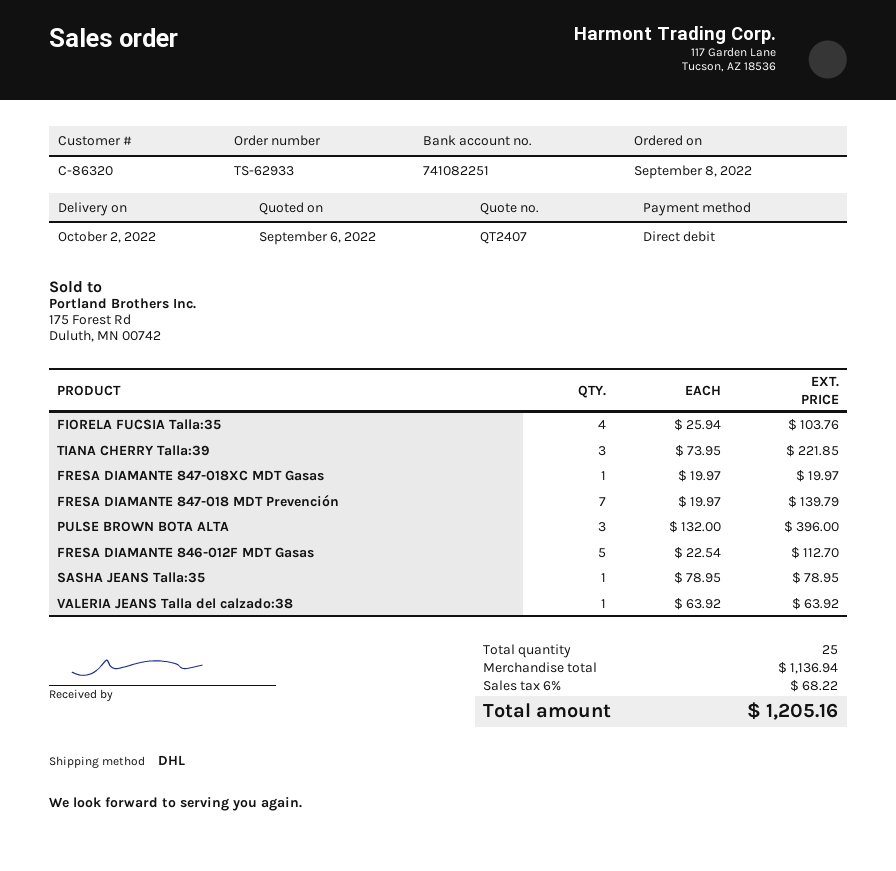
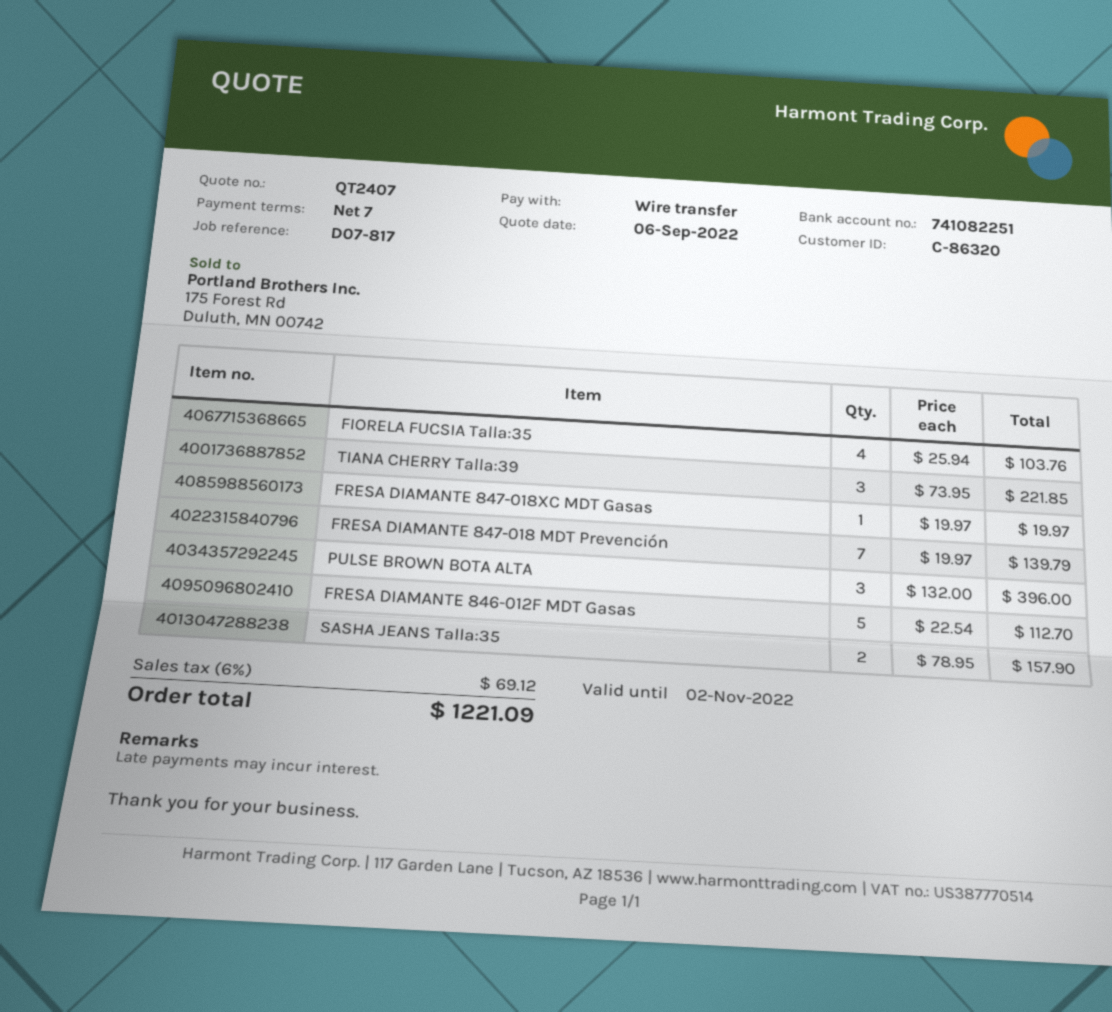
payment method: direct debit -> bank transfer
SASHA JEANS Talla:35: 1 x 78.95 = 78.95 -> 2 x 78.95 = 157.90
VALERIA JEANS Talla del calzado:38: 1 x 63.92 = 63.92 -> none
tax: 6% = 68.22 -> 6% = 69.12
total: 1205.16 -> 1221.09

